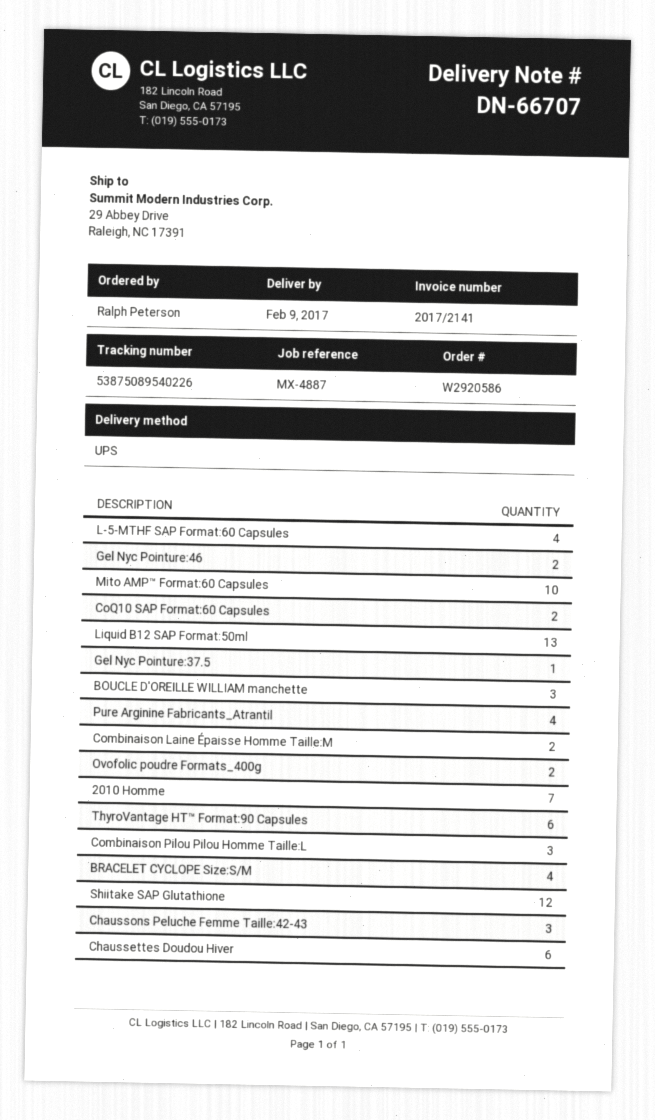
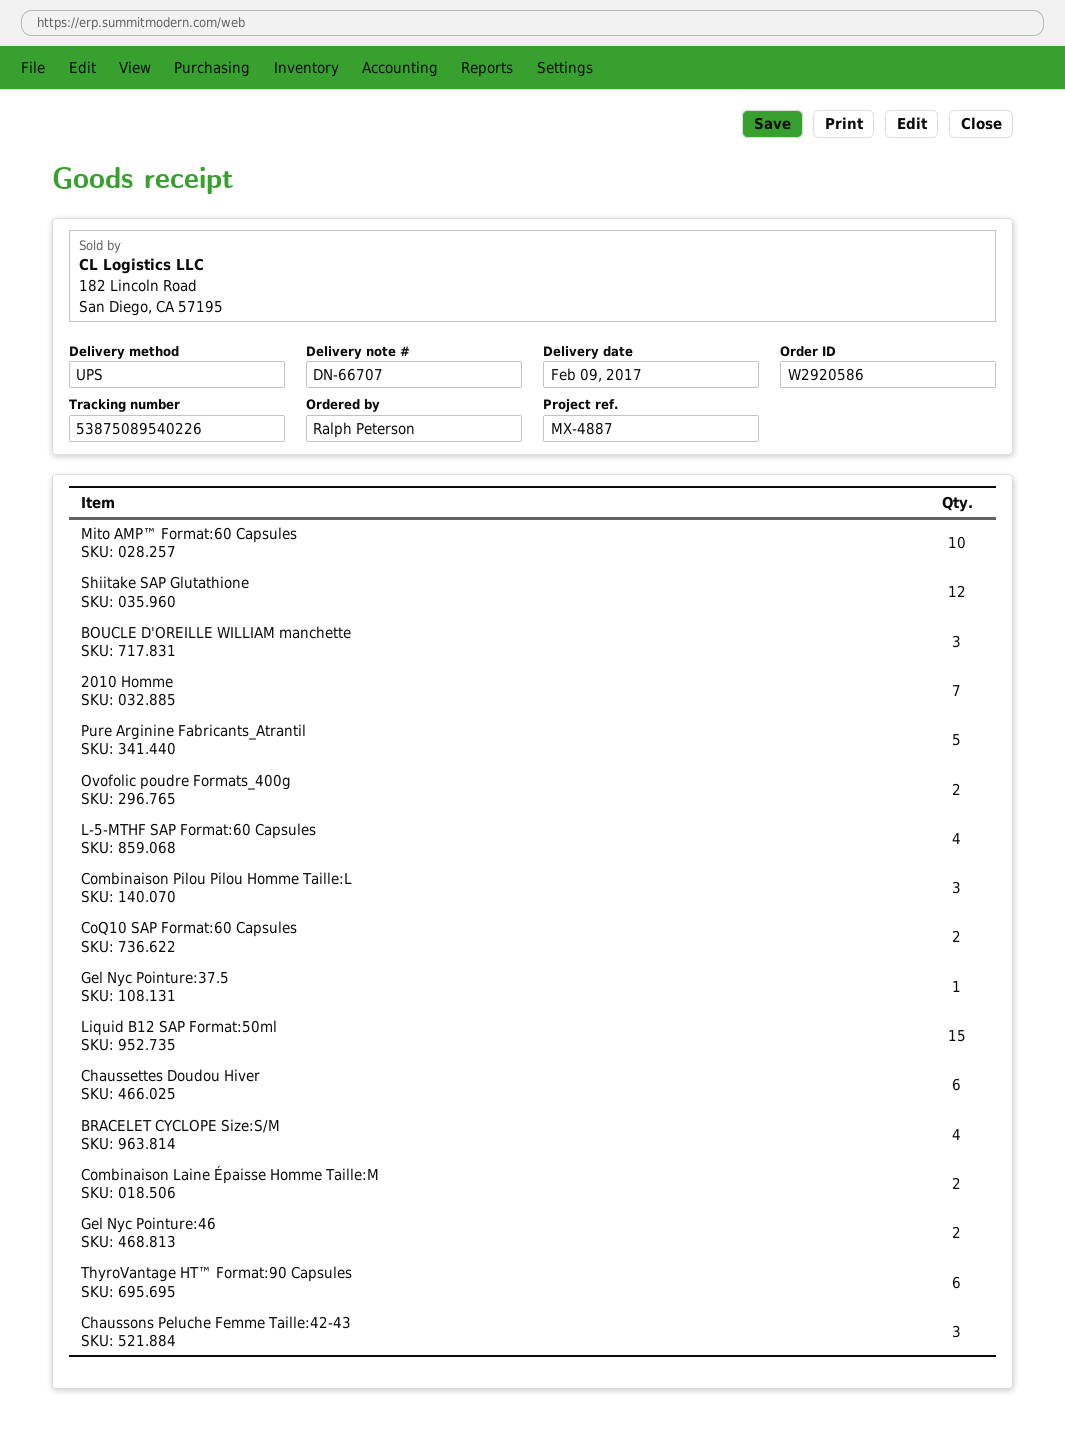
Liquid B12 SAP Format:50ml: 13 -> 15
Pure Arginine Fabricants_Atrantil: 4 -> 5

